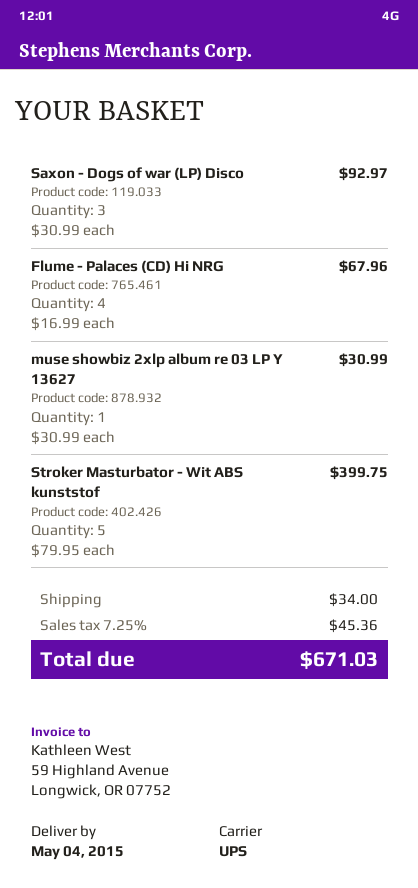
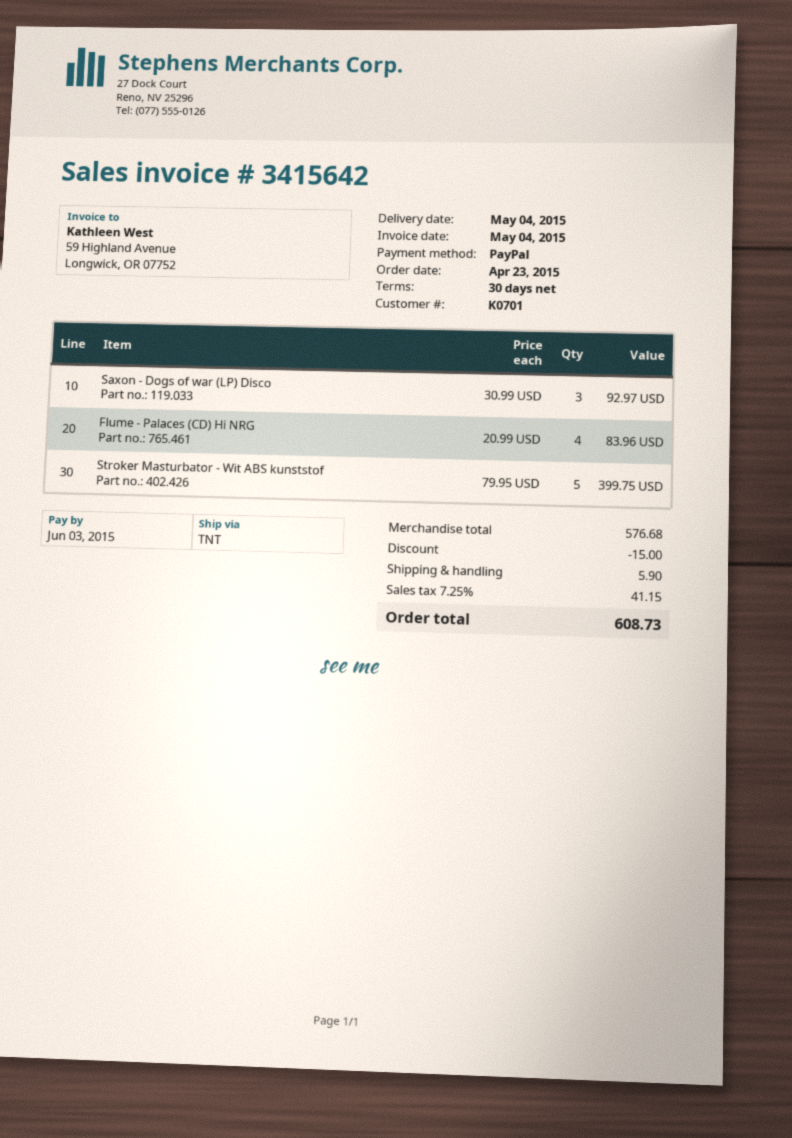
shipping method: UPS -> TNT
Flume - Palaces (CD) Hi NRG: 4 x 16.99 = 67.96 -> 4 x 20.99 = 83.96
muse showbiz 2xlp album re 03 LP Y 13627: 1 x 30.99 = 30.99 -> none
discount: none -> 15.00
shipping: 34.00 -> 5.90
tax: 7.25% = 45.36 -> 7.25% = 41.15
total: 671.03 -> 608.73

